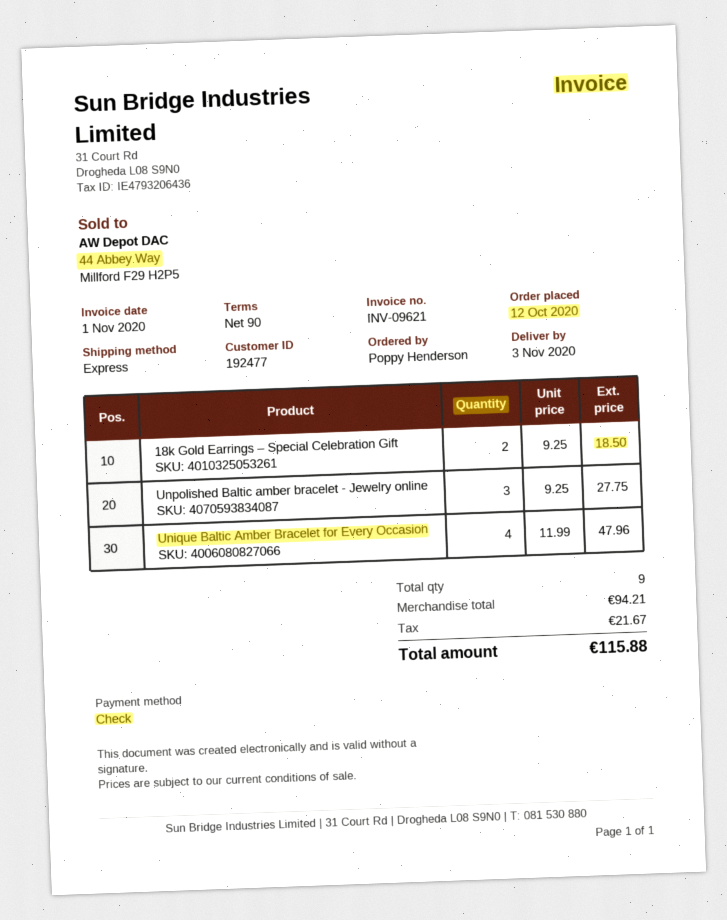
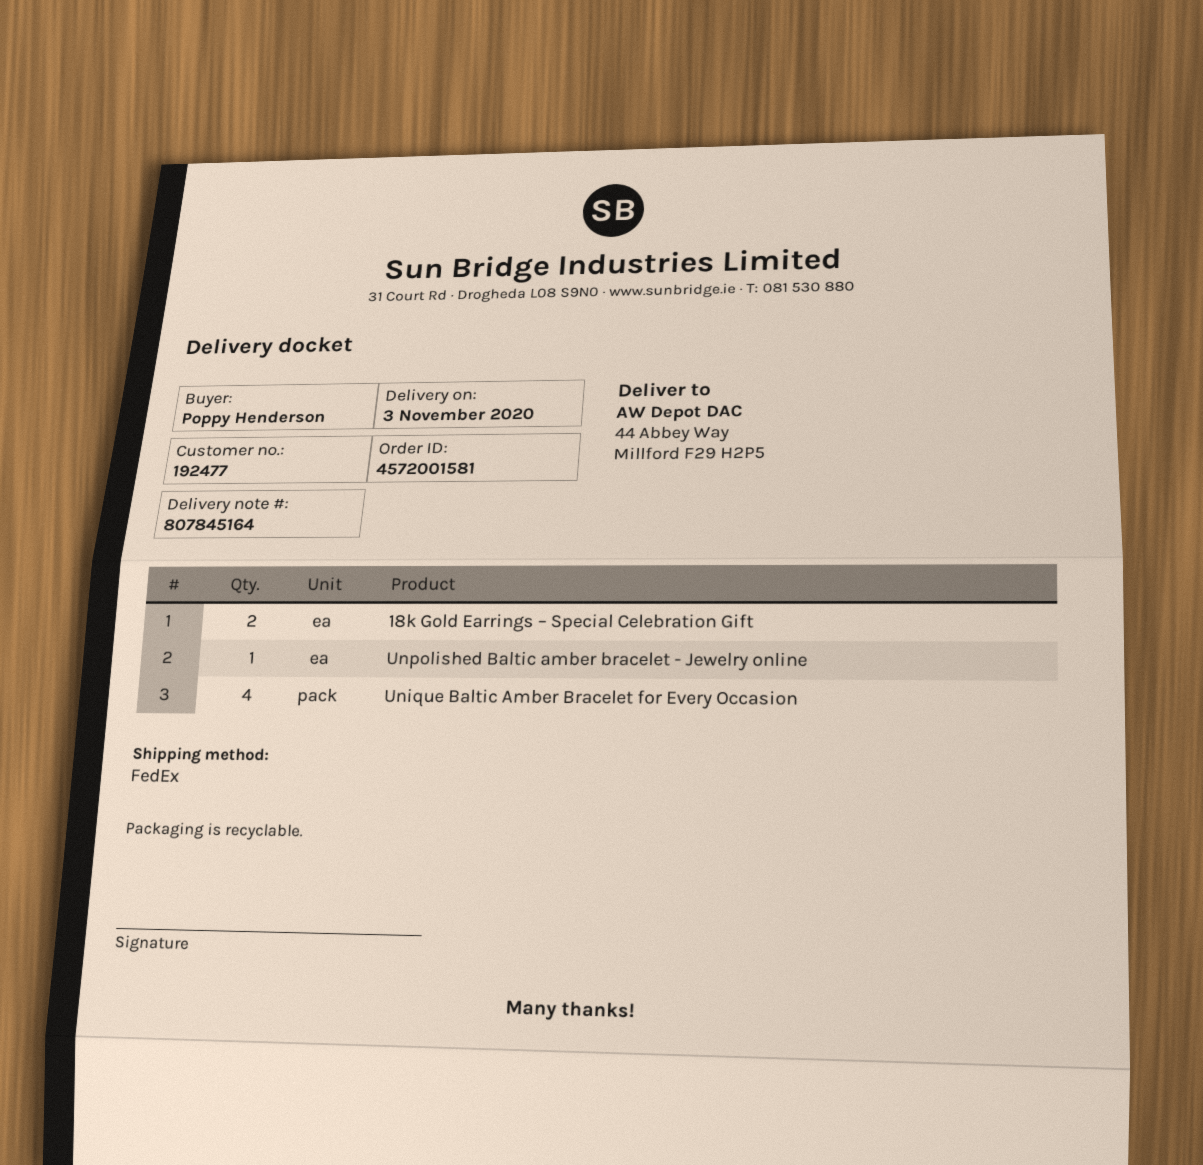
shipping method: express -> FedEx
Unpolished Baltic amber bracelet - Jewelry online: 3 -> 1

